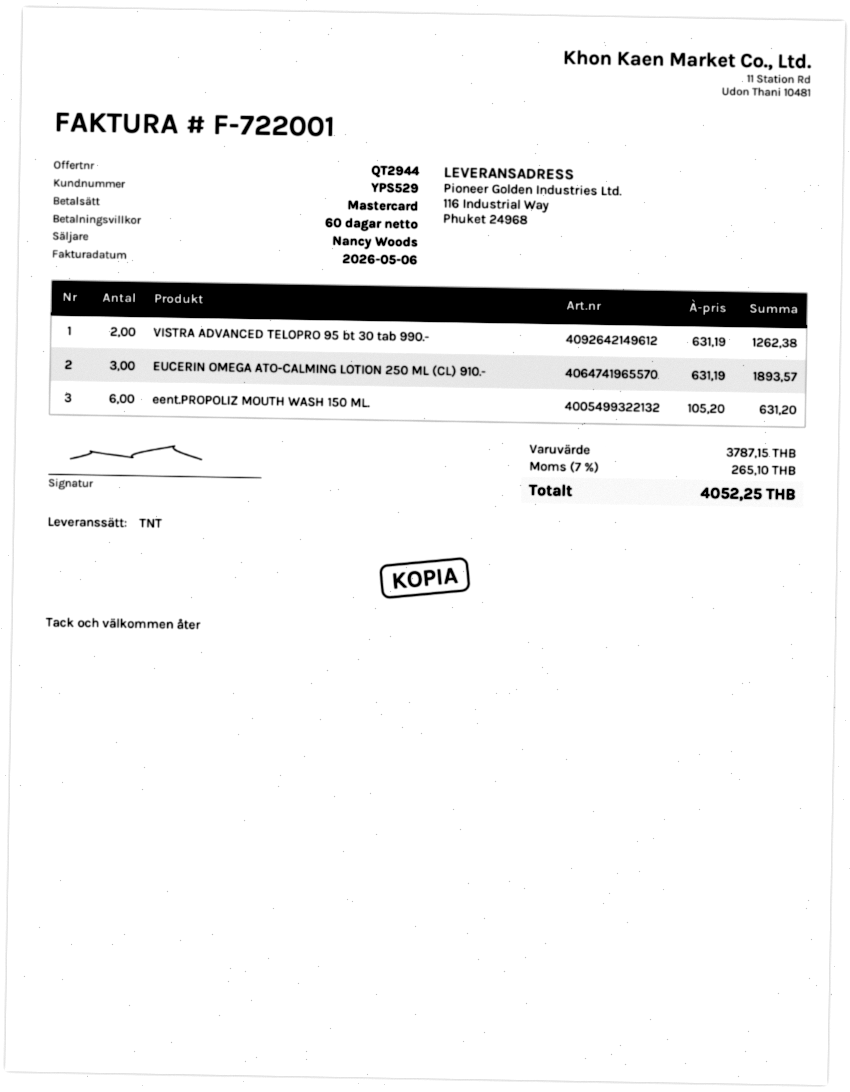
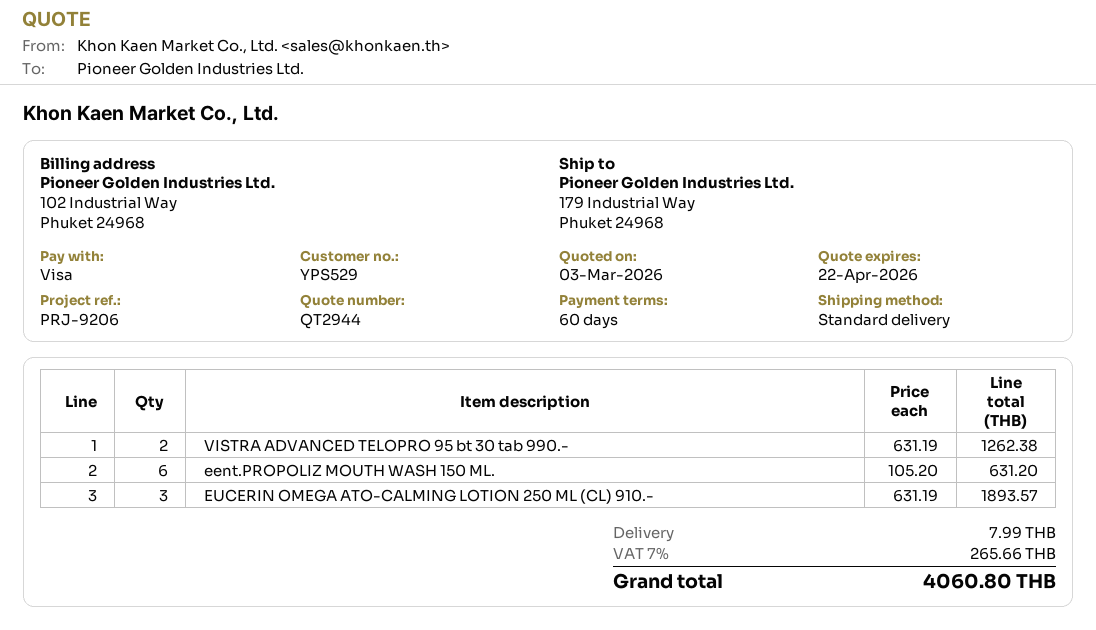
payment method: Mastercard -> Visa
shipping method: TNT -> standard
ship to: 116 Industrial Way, Phuket 24968 -> 179 Industrial Way, Phuket 24968
shipping: none -> 7.99
tax: 7% = 265.10 -> 7% = 265.66
total: 4052.25 -> 4060.80

